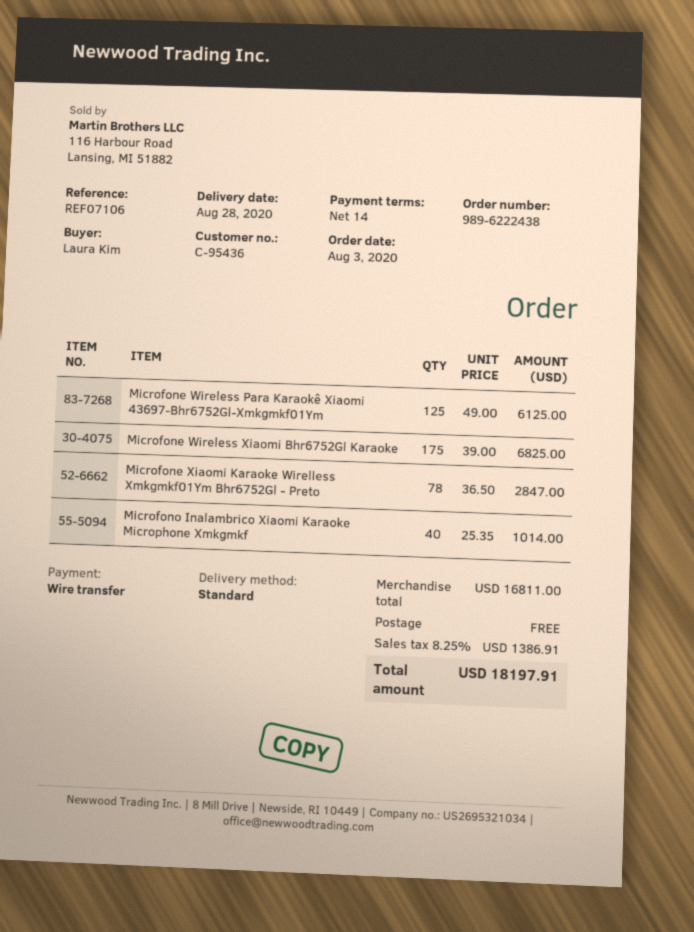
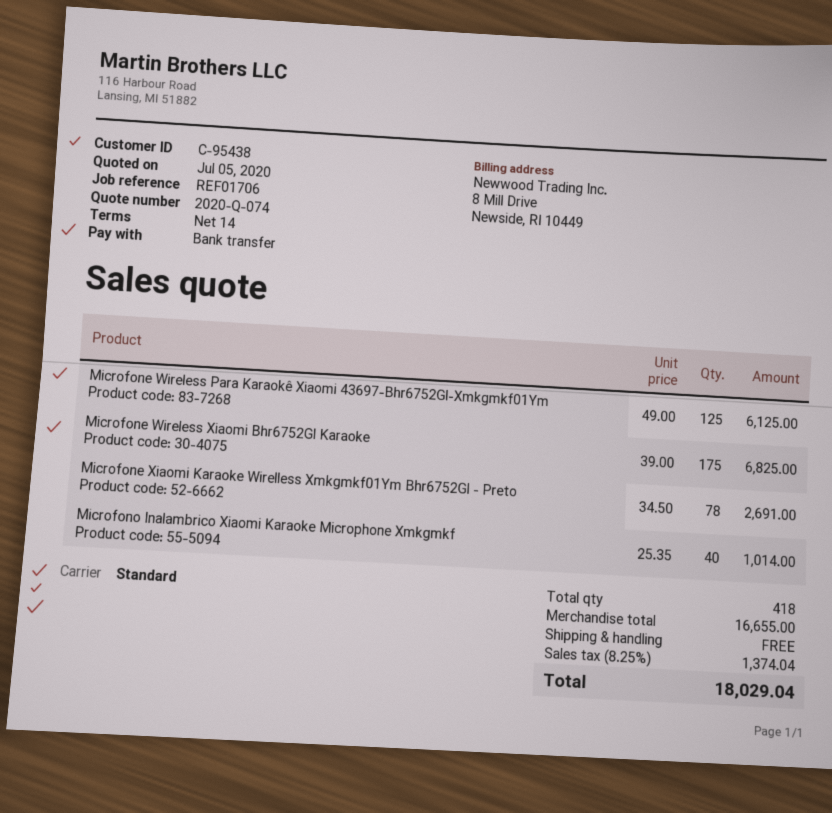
customer number: C-95436 -> C-95438
reference: REF07106 -> REF01706
Microfone Xiaomi Karaoke Wirelless Xmkgmkf01Ym Bhr6752Gl - Preto: 78 x 36.50 = 2847.00 -> 78 x 34.50 = 2691.00
subtotal: 16811.00 -> 16655.00
tax: 8.25% = 1386.91 -> 8.25% = 1374.04
total: 18197.91 -> 18029.04

